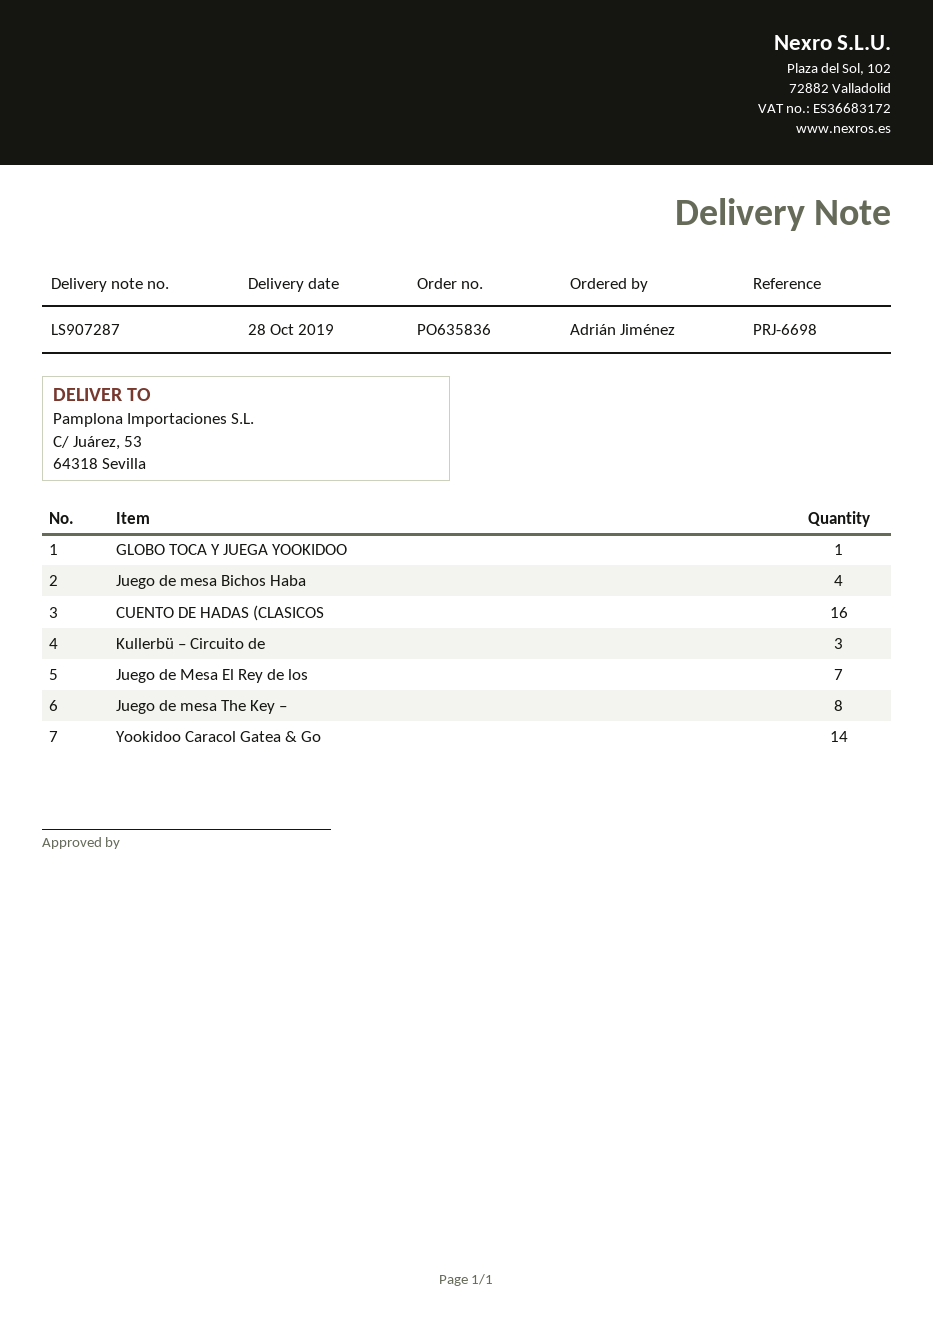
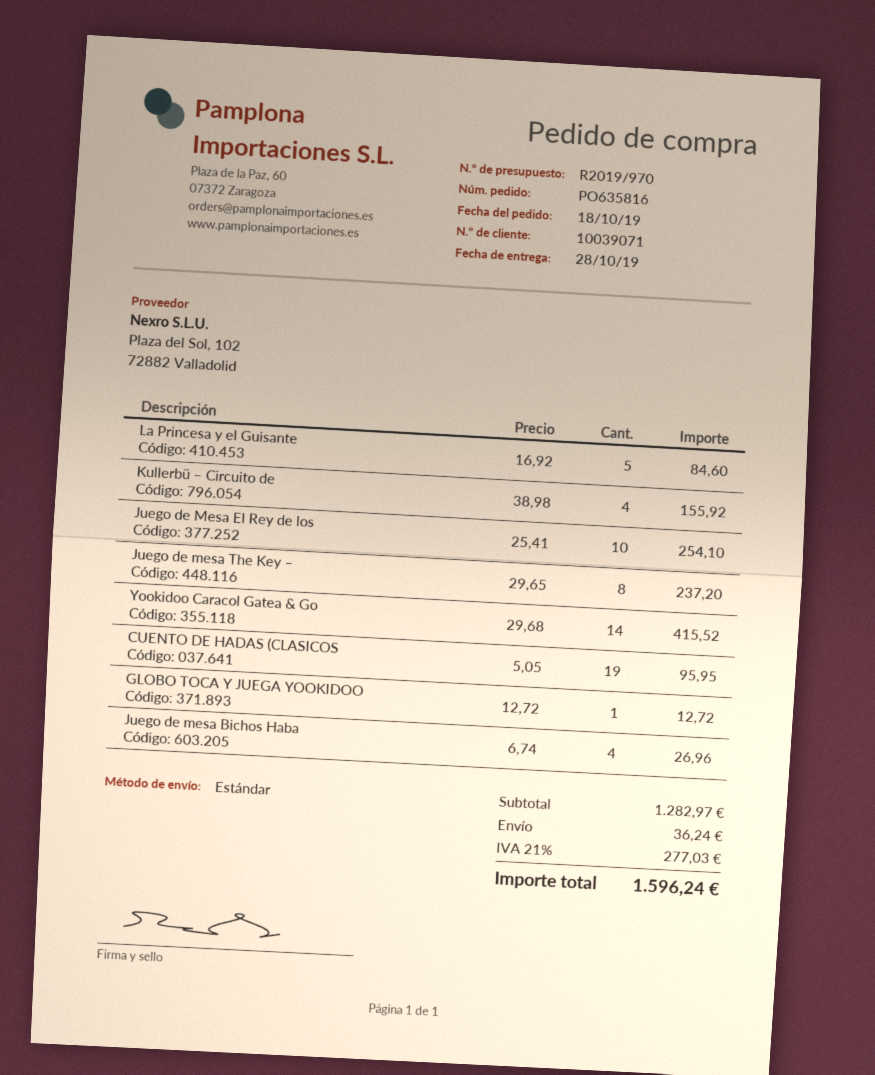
order number: PO635836 -> PO635816
CUENTO DE HADAS (CLASICOS: 16 -> 19
Kullerbü – Circuito de: 3 -> 4
Juego de Mesa El Rey de los: 7 -> 10
La Princesa y el Guisante: none -> 5

